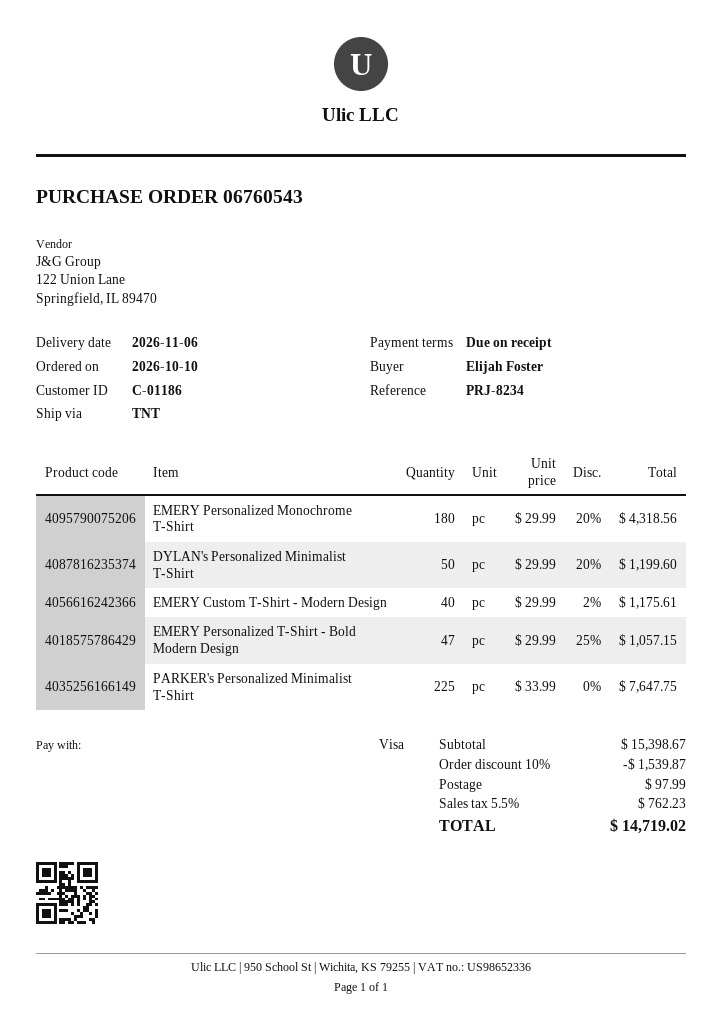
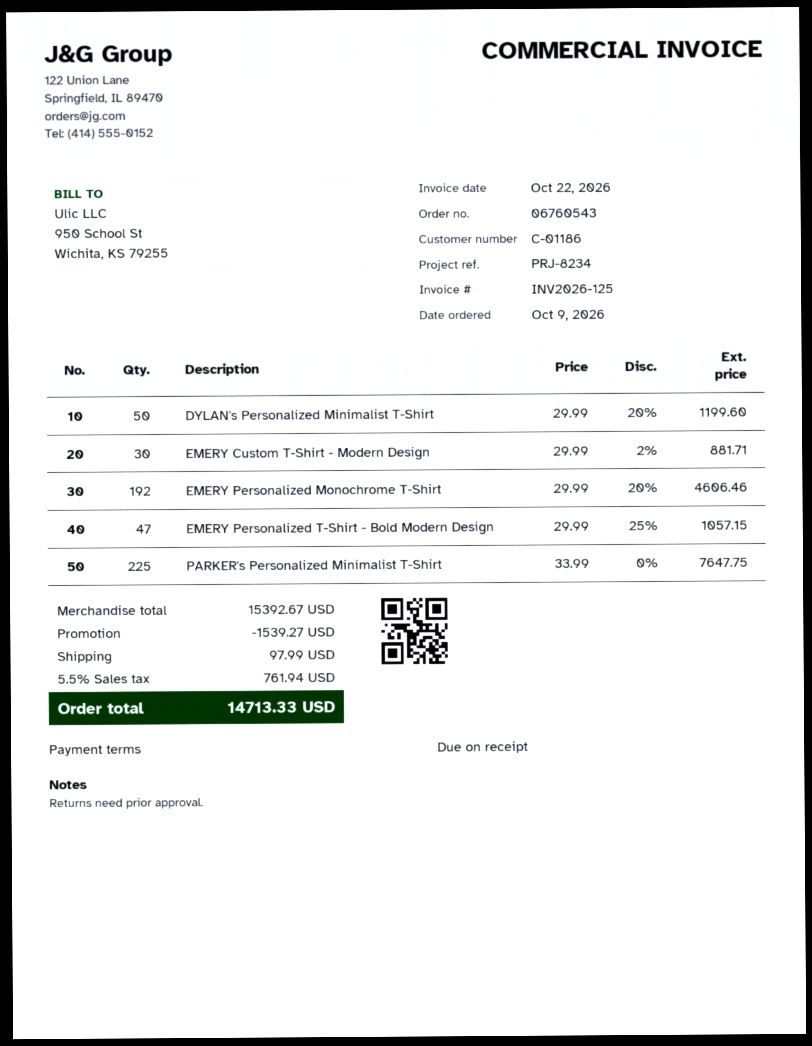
order date: 2026-10-10 -> 2026-10-09
EMERY Personalized Monochrome T-Shirt: 180 x 29.99 - 20% = 4318.56 -> 192 x 29.99 - 20% = 4606.46
EMERY Custom T-Shirt - Modern Design: 40 x 29.99 - 2% = 1175.61 -> 30 x 29.99 - 2% = 881.71
subtotal: 15398.67 -> 15392.67
discount: 1539.87 -> 1539.27
tax: 5.5% = 762.23 -> 5.5% = 761.94
total: 14719.02 -> 14713.33

